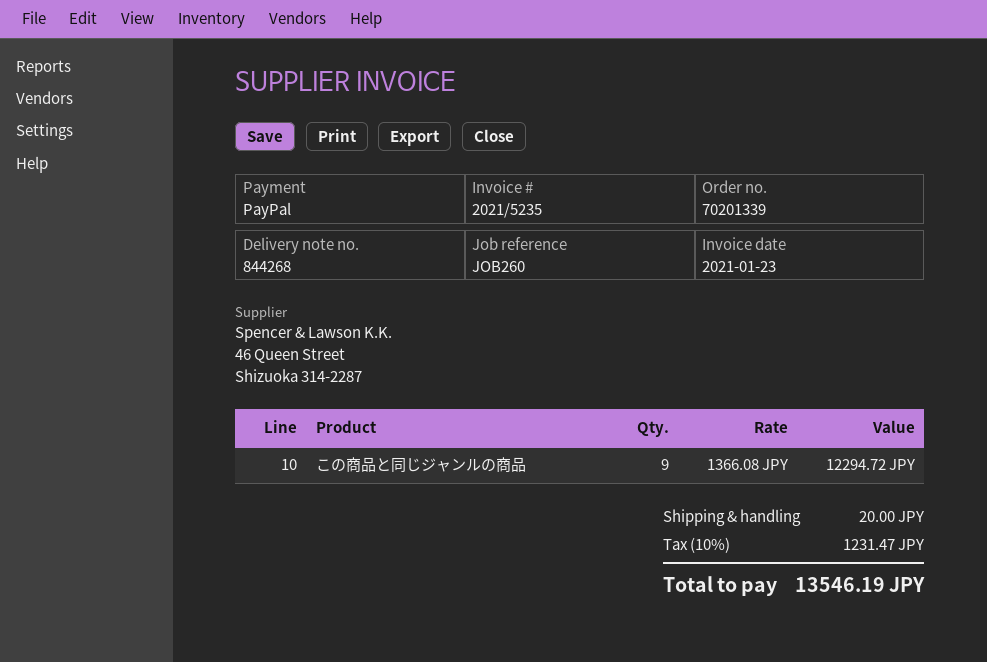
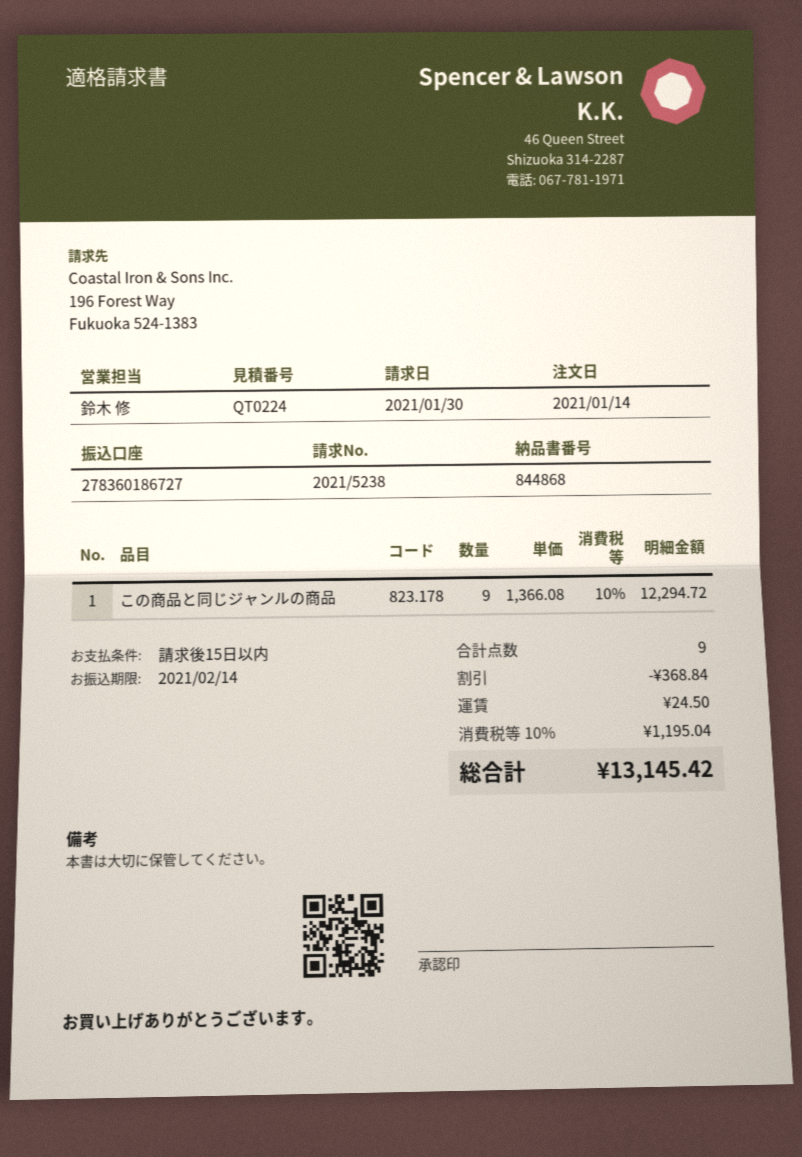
delivery note number: 844268 -> 844868
invoice number: 2021/5235 -> 2021/5238
invoice date: 2021-01-23 -> 2021-01-30
discount: none -> 368.84
shipping: 20.00 -> 24.50
tax: 10% = 1231.47 -> 10% = 1195.04
total: 13546.19 -> 13145.42

